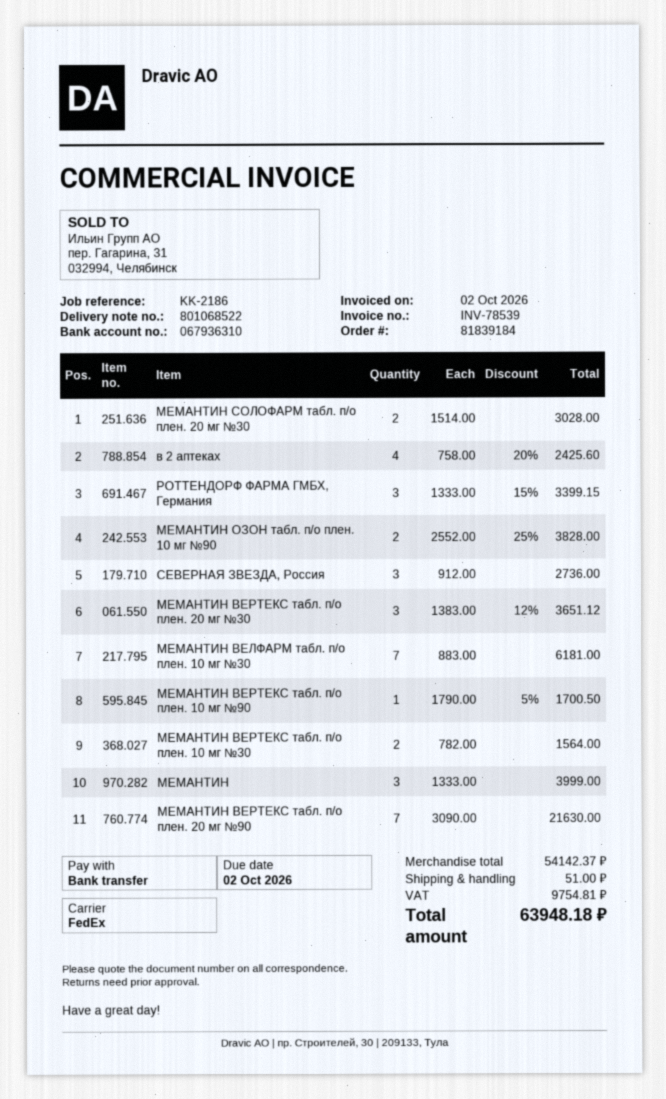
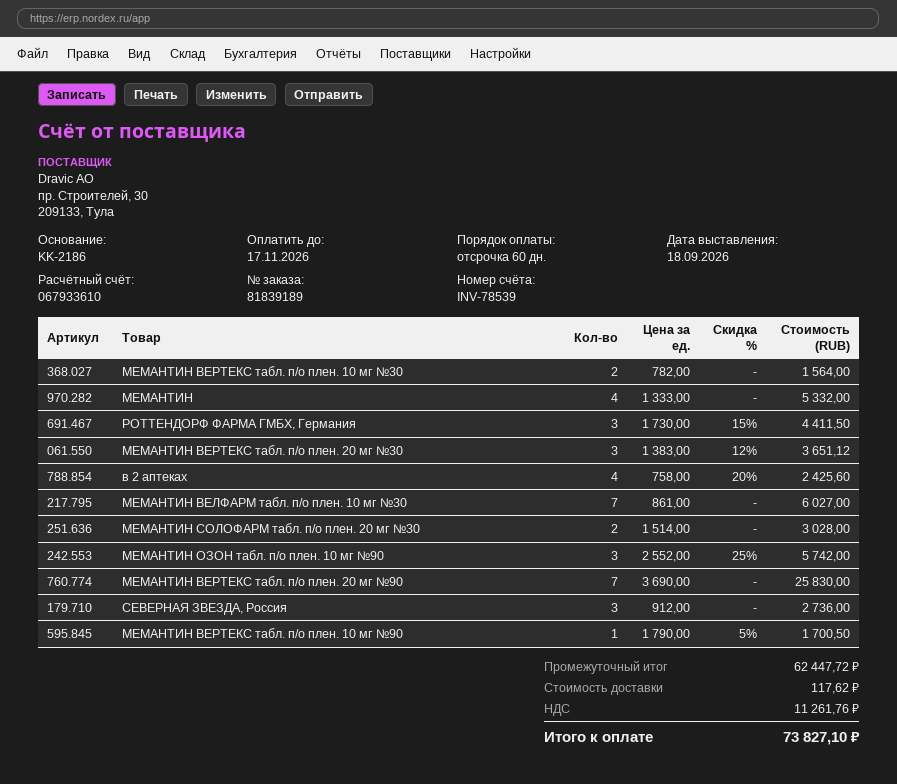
order number: 81839184 -> 81839189
invoice date: 2026-10-02 -> 2026-09-18
due date: 2026-10-02 -> 2026-11-17
bank account: 067936310 -> 067933610
РОТТЕНДОРФ ФАРМА ГМБХ, Германия: 3 x 1333.00 - 15% = 3399.15 -> 3 x 1730.00 - 15% = 4411.50
МЕМАНТИН ОЗОН табл. п/о плен. 10 мг №90: 2 x 2552.00 - 25% = 3828.00 -> 3 x 2552.00 - 25% = 5742.00
МЕМАНТИН ВЕЛФАРМ табл. п/о плен. 10 мг №30: 7 x 883.00 = 6181.00 -> 7 x 861.00 = 6027.00
МЕМАНТИН: 3 x 1333.00 = 3999.00 -> 4 x 1333.00 = 5332.00
МЕМАНТИН ВЕРТЕКС табл. п/о плен. 20 мг №90: 7 x 3090.00 = 21630.00 -> 7 x 3690.00 = 25830.00
subtotal: 54142.37 -> 62447.72
shipping: 51.00 -> 117.62
tax: 9754.81 -> 11261.76
total: 63948.18 -> 73827.10

